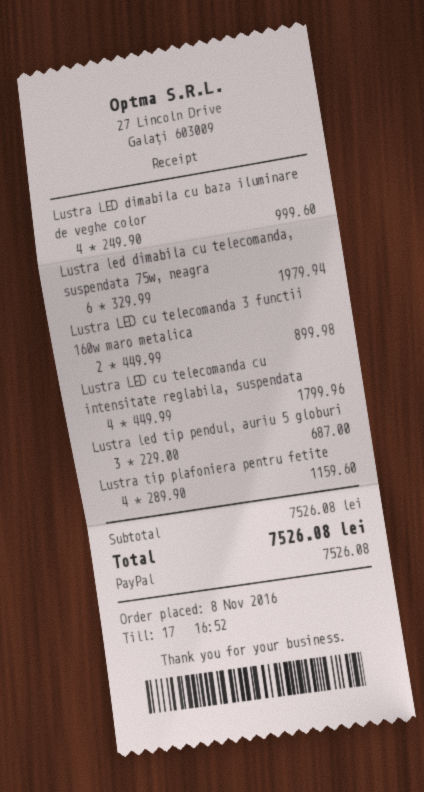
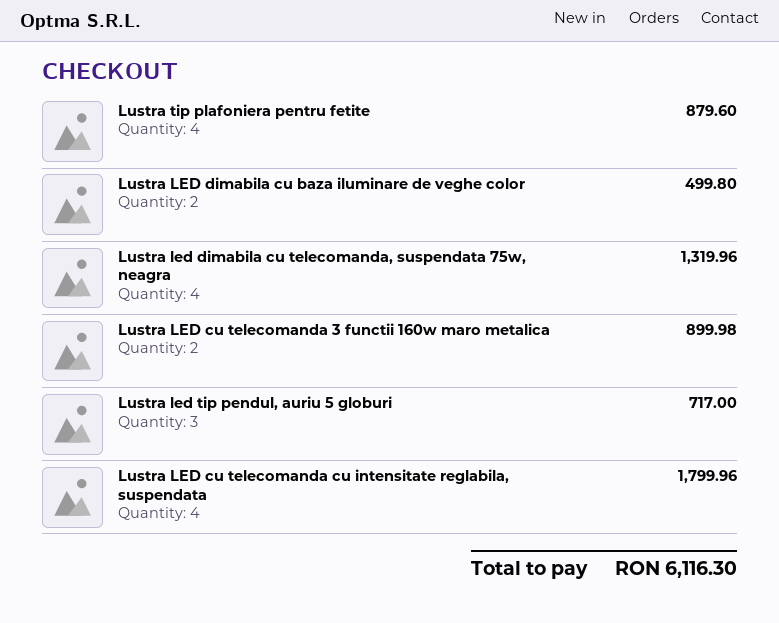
Lustra LED dimabila cu baza iluminare de veghe color: 4 for 999.60 -> 2 for 499.80
Lustra led dimabila cu telecomanda, suspendata 75w, neagra: 6 for 1979.94 -> 4 for 1319.96
Lustra led tip pendul, auriu 5 globuri: 3 for 687.00 -> 3 for 717.00
Lustra tip plafoniera pentru fetite: 4 for 1159.60 -> 4 for 879.60
total: 7526.08 -> 6116.30

